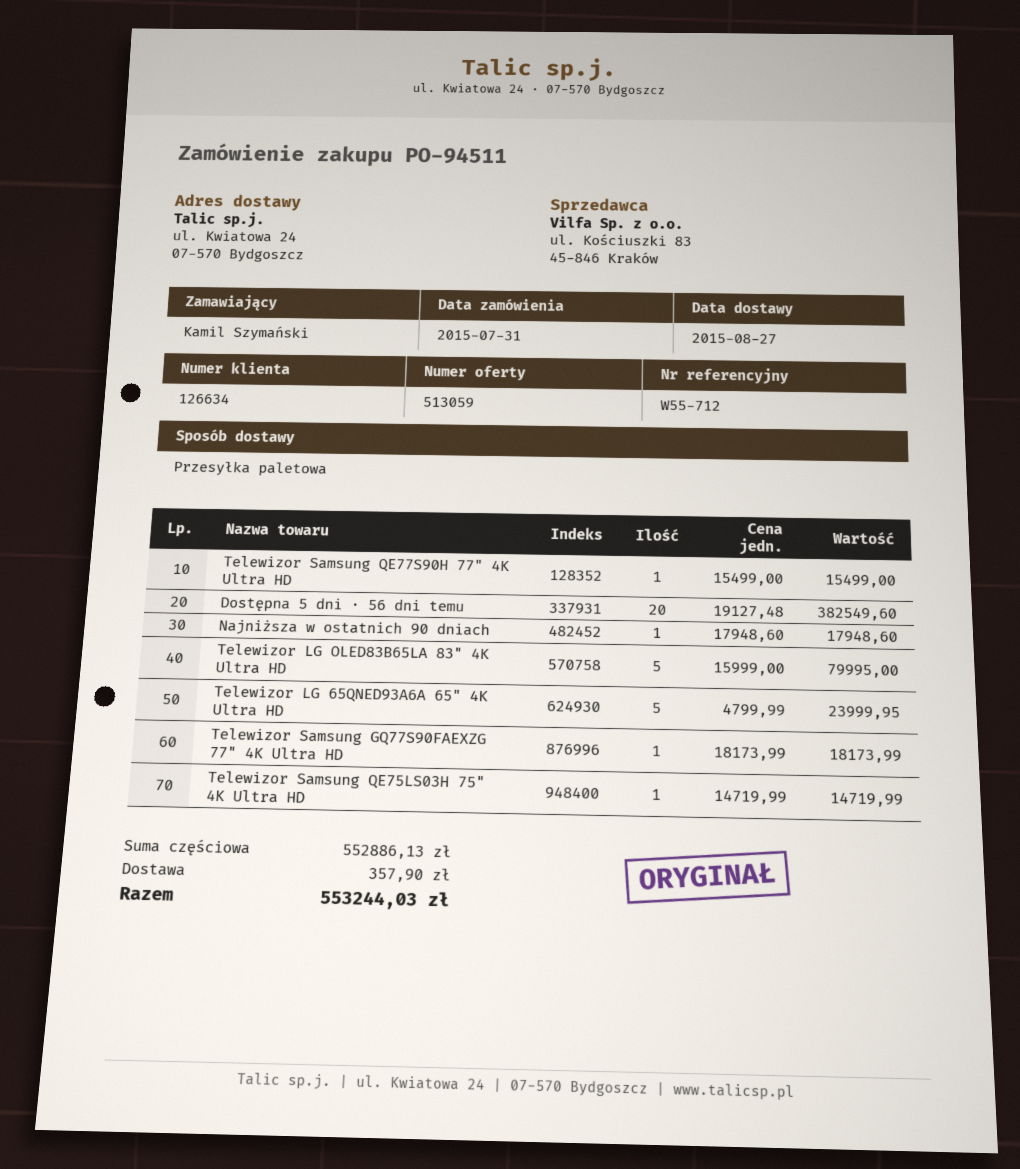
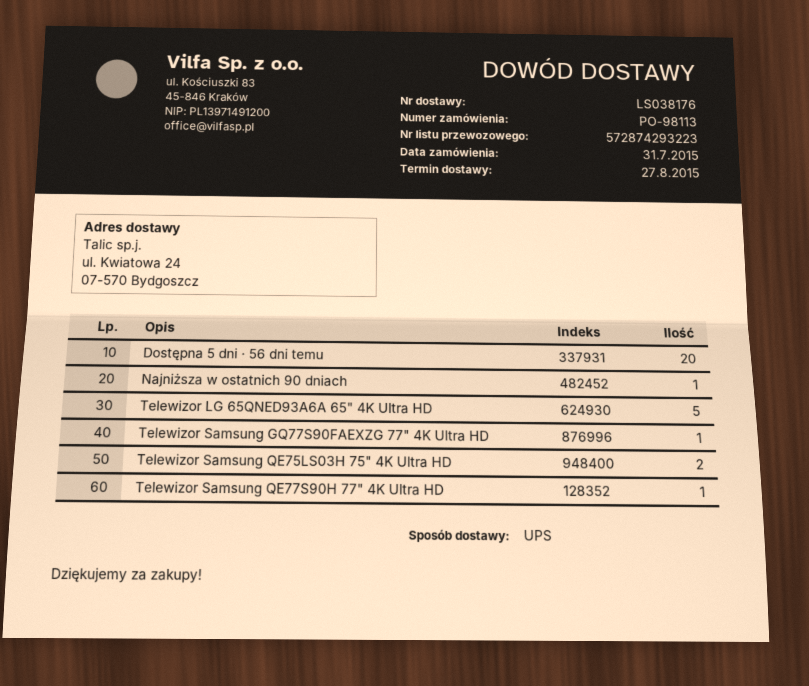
order number: PO-94511 -> PO-98113
shipping method: pallet freight -> UPS
Telewizor LG OLED83B65LA 83" 4K Ultra HD: 5 -> none
Telewizor Samsung QE75LS03H 75" 4K Ultra HD: 1 -> 2

